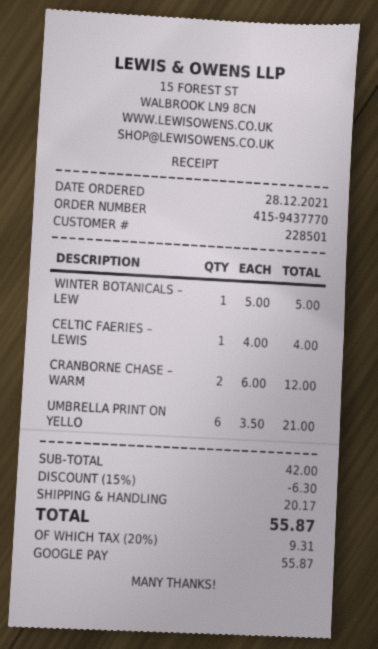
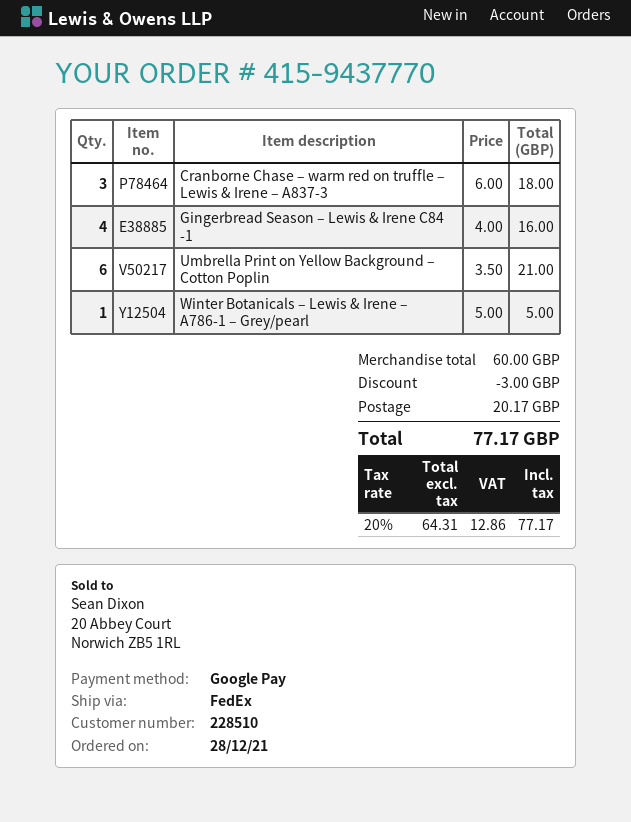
customer number: 228501 -> 228510
CELTIC FAERIES – LEWIS: 1 x 4.00 = 4.00 -> none
CRANBORNE CHASE – WARM: 2 x 6.00 = 12.00 -> 3 x 6.00 = 18.00
Gingerbread Season – Lewis & Irene C84 -1: none -> 4 x 4.00 = 16.00
subtotal: 42.00 -> 60.00
discount: 6.30 -> 3.00
tax: 20% = 9.31 -> 20% = 12.86
total: 55.87 -> 77.17

